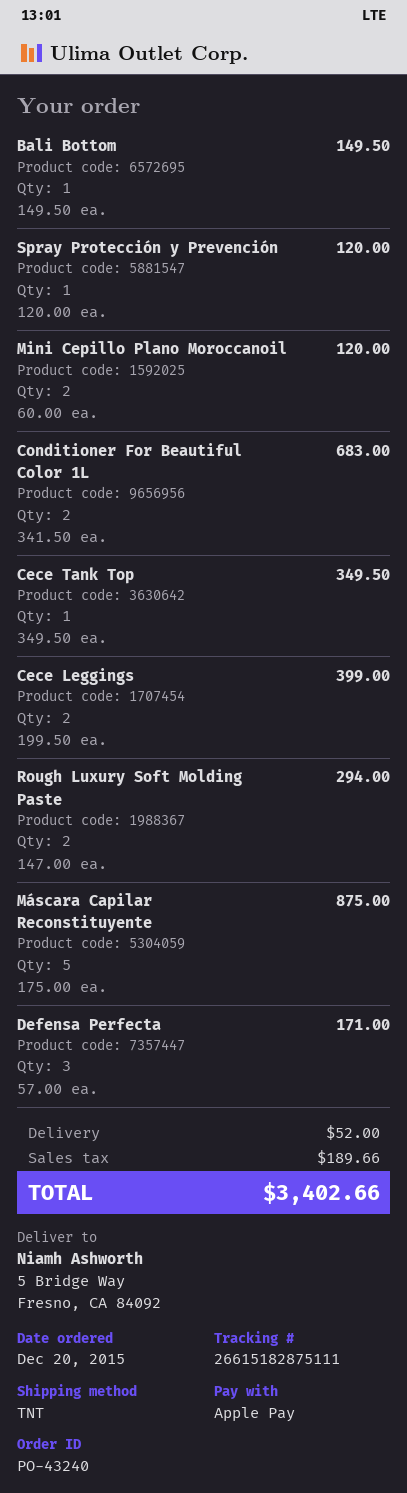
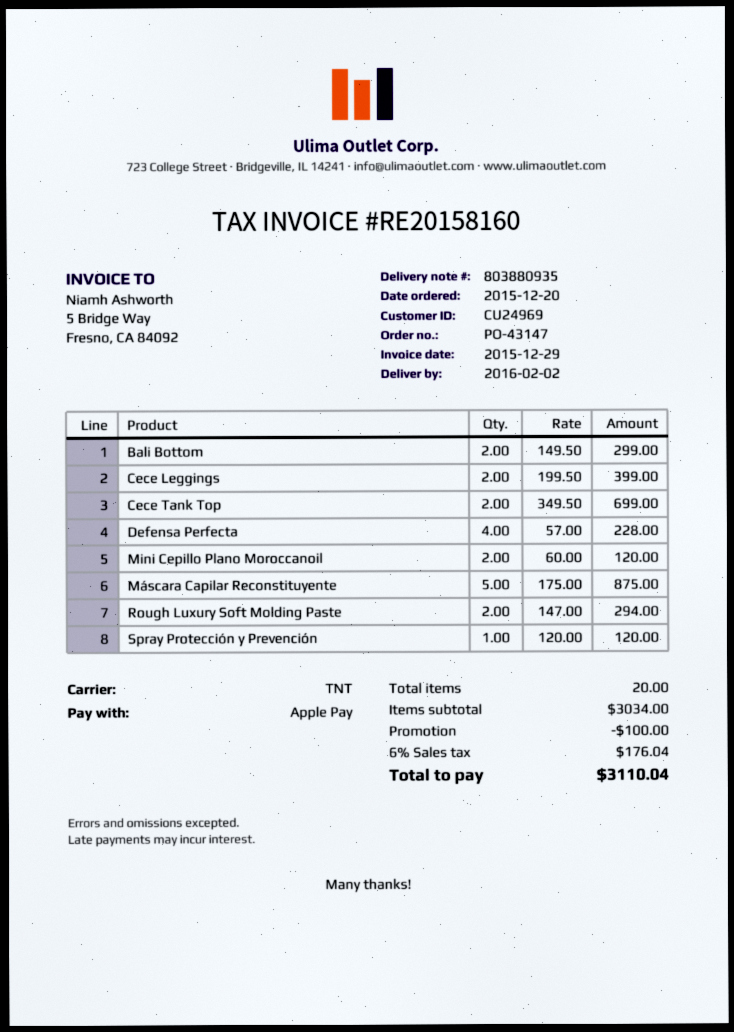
order number: PO-43240 -> PO-43147
Bali Bottom: 1 x 149.50 = 149.50 -> 2 x 149.50 = 299.00
Conditioner For Beautiful Color 1L: 2 x 341.50 = 683.00 -> none
Cece Tank Top: 1 x 349.50 = 349.50 -> 2 x 349.50 = 699.00
Defensa Perfecta: 3 x 57.00 = 171.00 -> 4 x 57.00 = 228.00
discount: none -> 100.00
shipping: 52.00 -> none
tax: 189.66 -> 176.04
total: 3402.66 -> 3110.04

